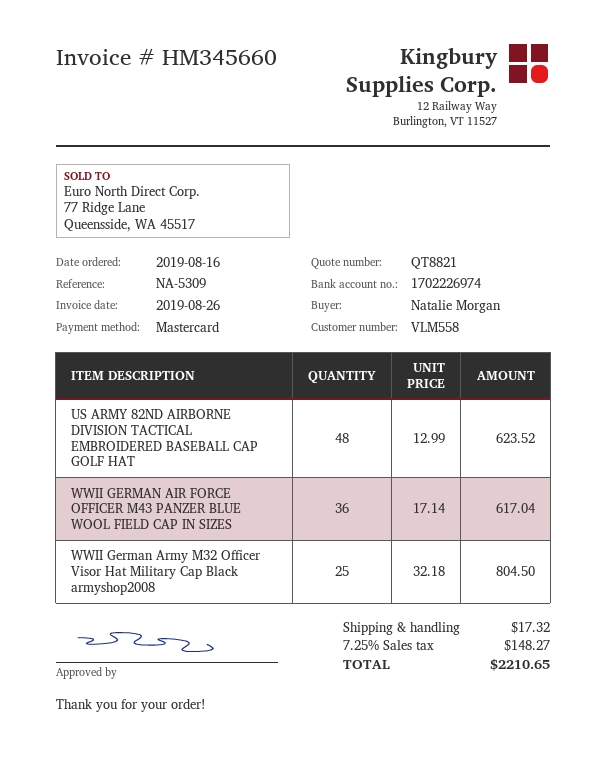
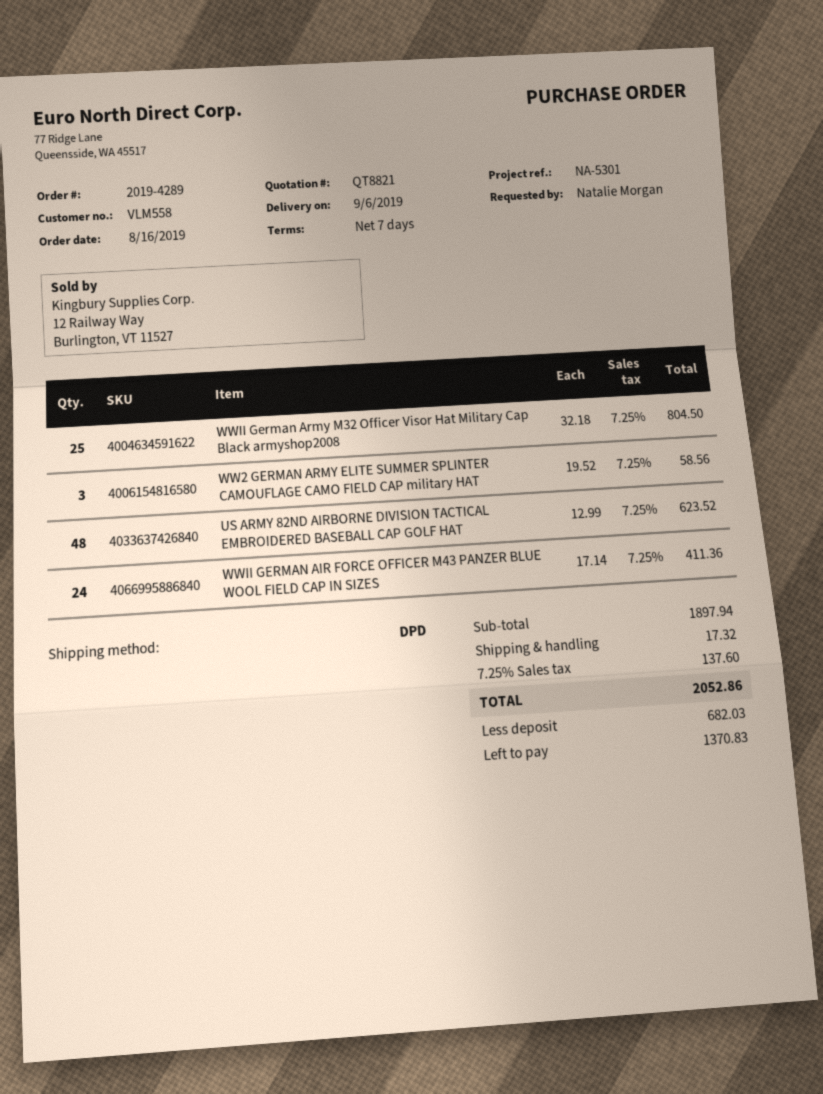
reference: NA-5309 -> NA-5301
WWII GERMAN AIR FORCE OFFICER M43 PANZER BLUE WOOL FIELD CAP IN SIZES: 36 x 17.14 = 617.04 -> 24 x 17.14 = 411.36
WW2 GERMAN ARMY ELITE SUMMER SPLINTER CAMOUFLAGE CAMO FIELD CAP military HAT: none -> 3 x 19.52 = 58.56
tax: 7.25% = 148.27 -> 7.25% = 137.60
total: 2210.65 -> 2052.86

